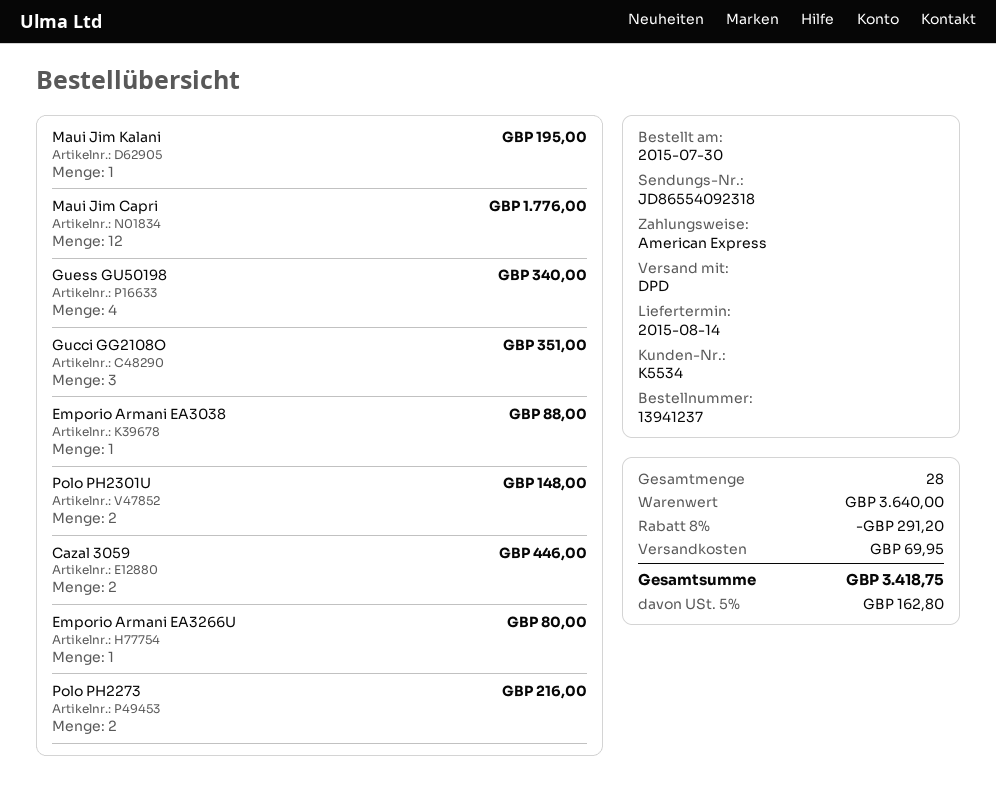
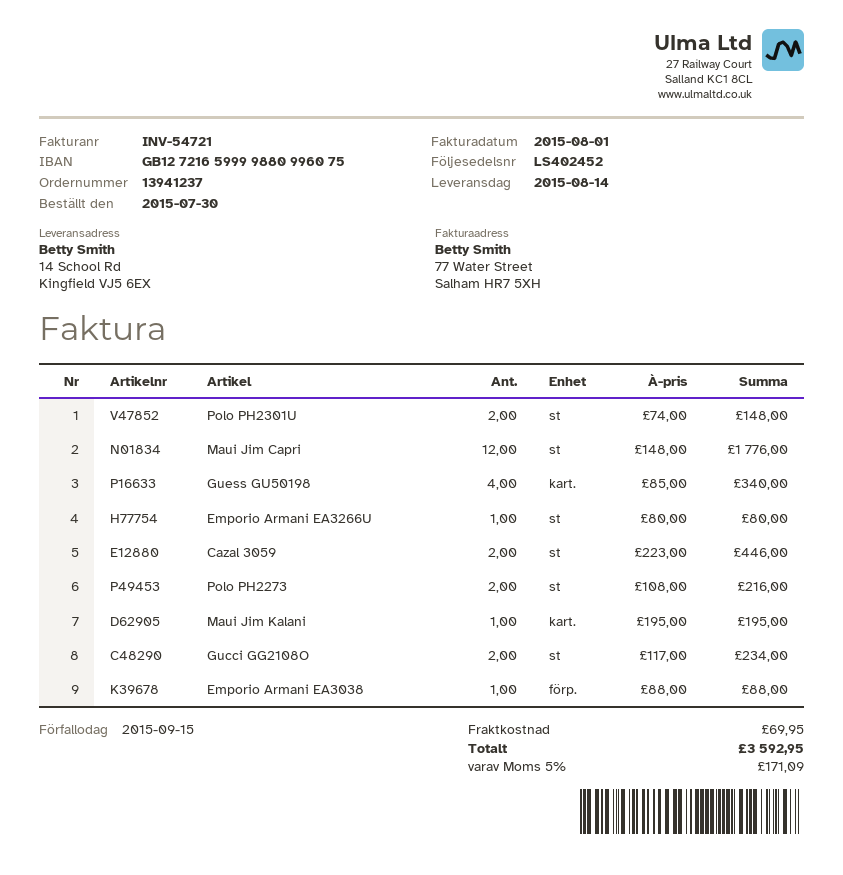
Gucci GG2108O: 3 for 351.00 -> 2 for 234.00
discount: 8% = 291.20 -> none
tax: 5% = 162.80 -> 5% = 171.09
total: 3418.75 -> 3592.95

